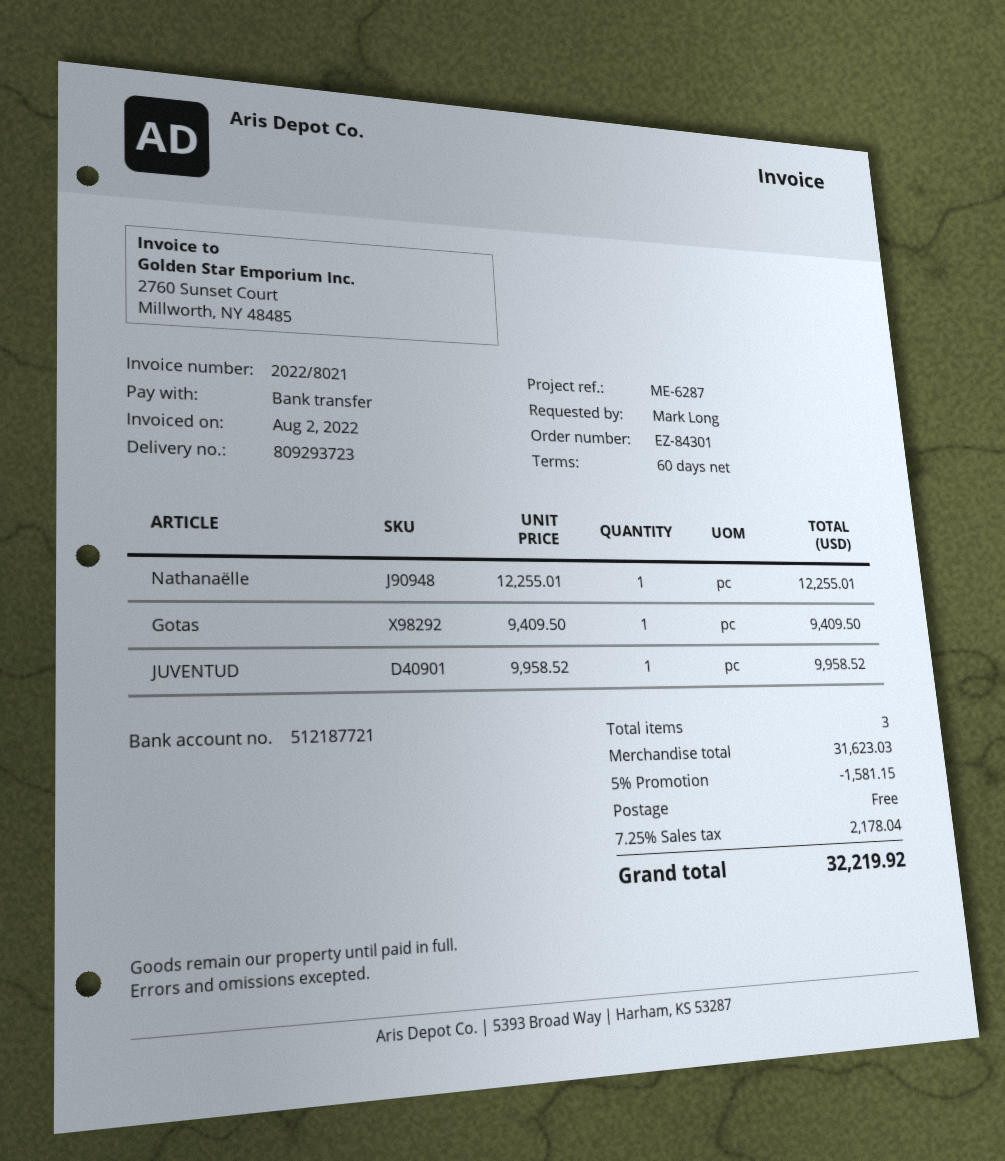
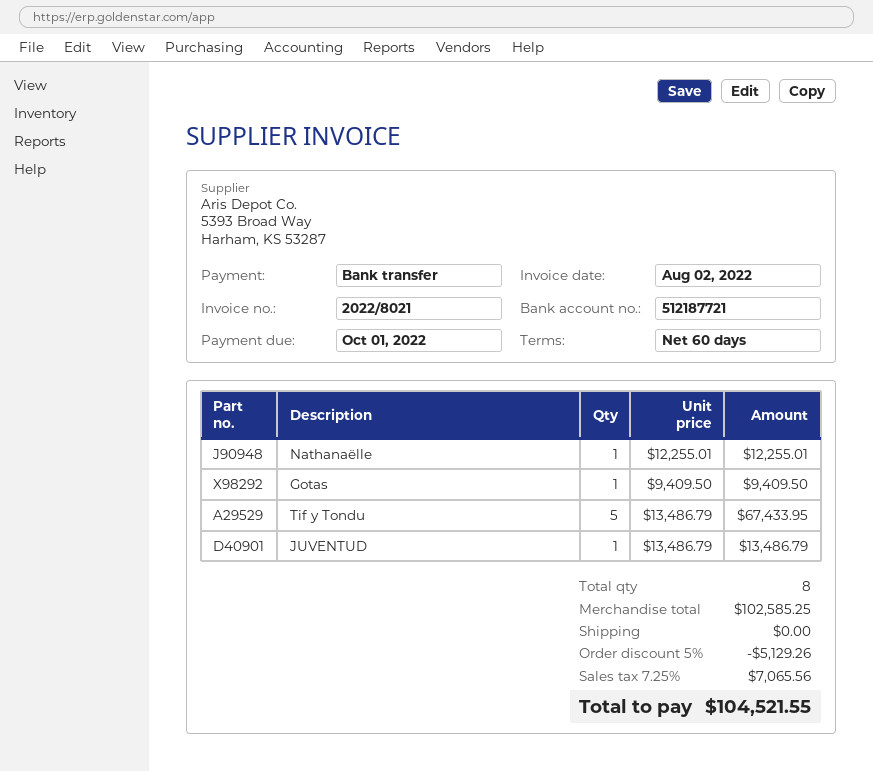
JUVENTUD: 1 x 9958.52 = 9958.52 -> 1 x 13486.79 = 13486.79
Tif y Tondu: none -> 5 x 13486.79 = 67433.95
total quantity: 3 -> 8
subtotal: 31623.03 -> 102585.25
discount: 5% = 1581.15 -> 5% = 5129.26
tax: 7.25% = 2178.04 -> 7.25% = 7065.56
total: 32219.92 -> 104521.55

